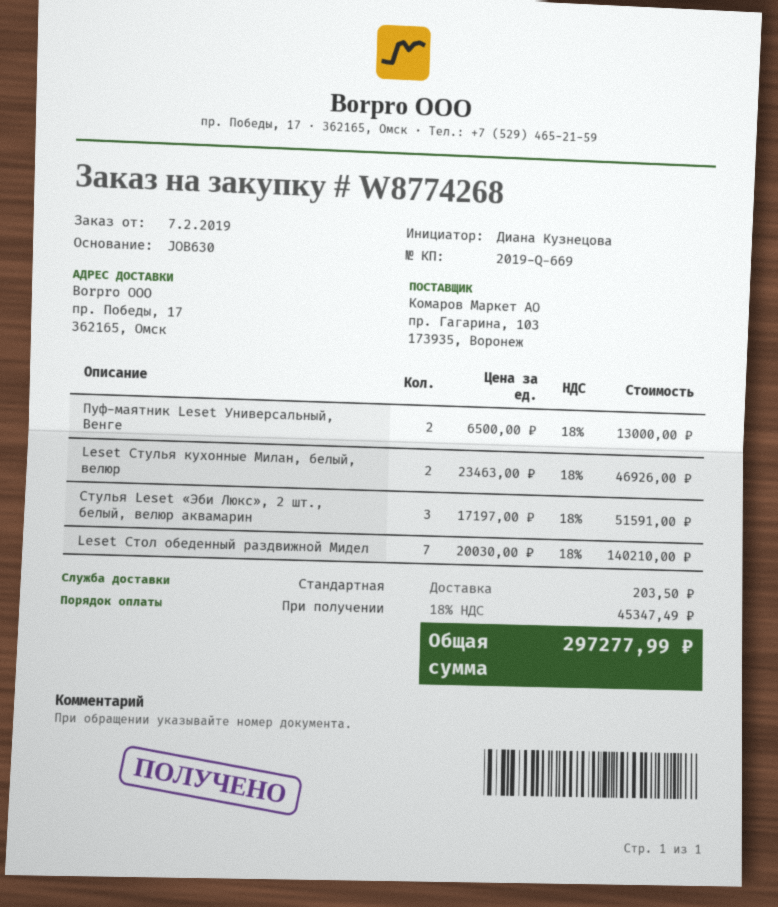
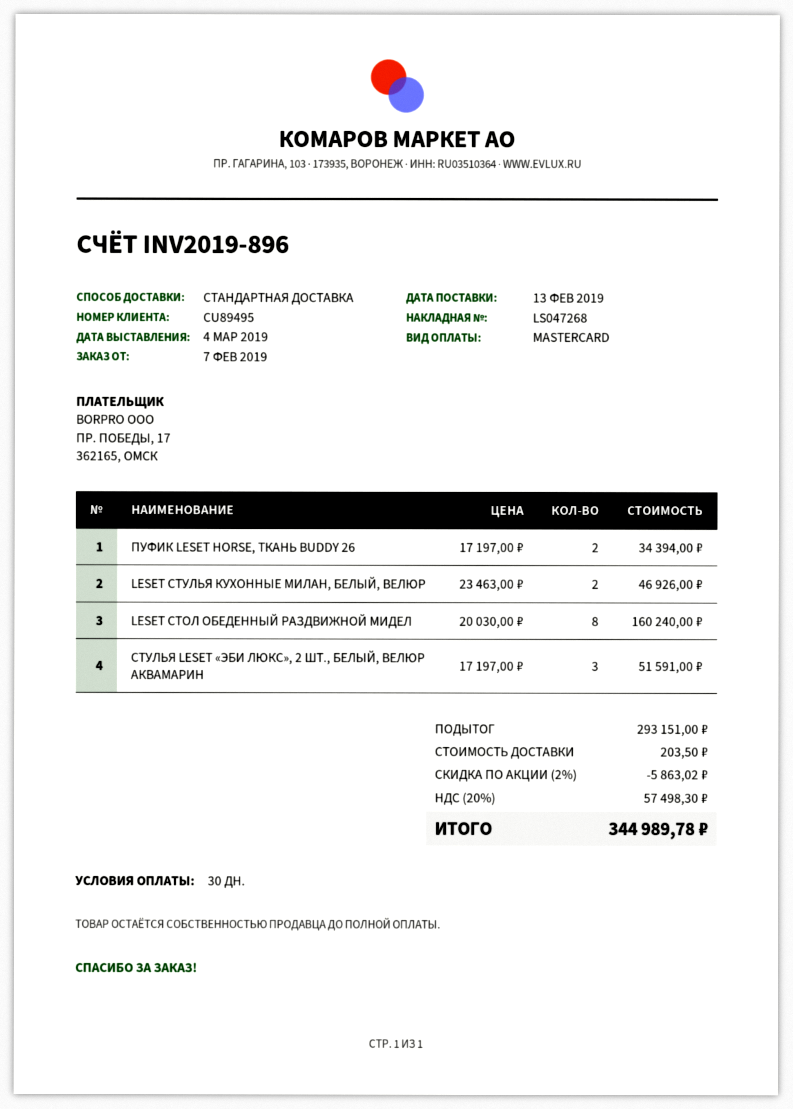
payment terms: on receipt -> 30 days
Пуф-маятник Leset Универсальный, Венге: 2 x 6500.00 = 13000.00 -> none
Leset Стол обеденный раздвижной Мидел: 7 x 20030.00 = 140210.00 -> 8 x 20030.00 = 160240.00
ПУФИК LESET HORSE, ТКАНЬ BUDDY 26: none -> 2 x 17197.00 = 34394.00
discount: none -> 2% = 5863.02
tax: 18% = 45347.49 -> 20% = 57498.30
total: 297277.99 -> 344989.78

